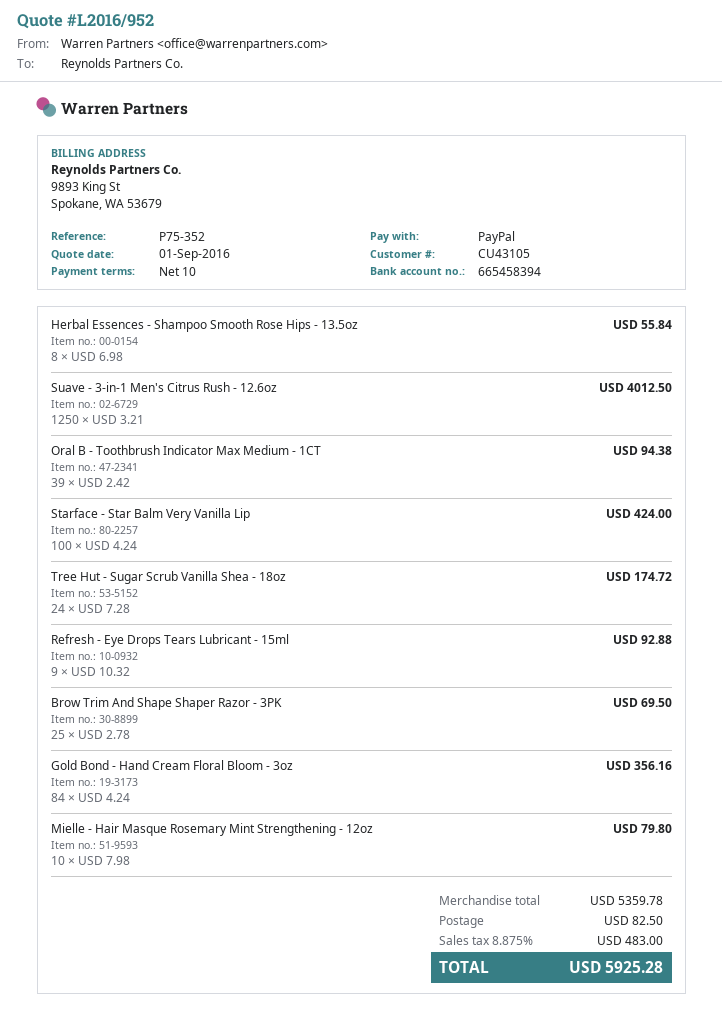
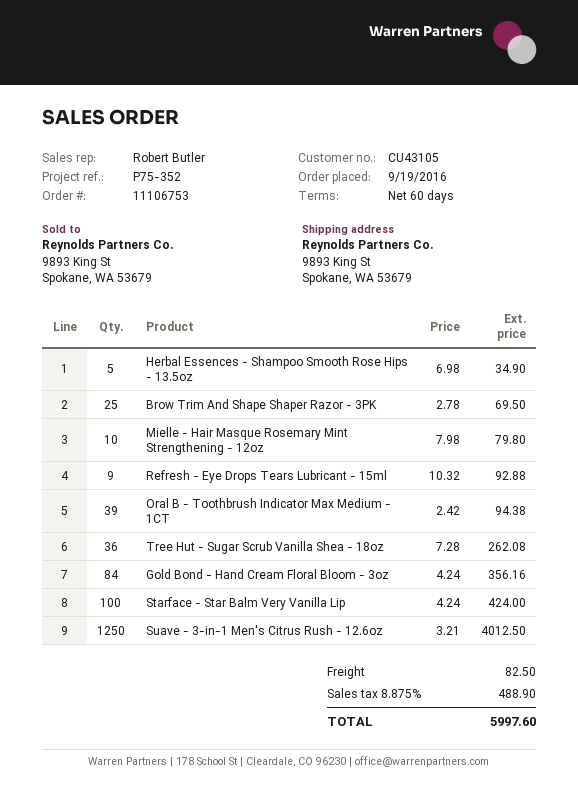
payment terms: 10 days -> 60 days
Herbal Essences - Shampoo Smooth Rose Hips - 13.5oz: 8 x 6.98 = 55.84 -> 5 x 6.98 = 34.90
Tree Hut - Sugar Scrub Vanilla Shea - 18oz: 24 x 7.28 = 174.72 -> 36 x 7.28 = 262.08
tax: 8.875% = 483.00 -> 8.875% = 488.90
total: 5925.28 -> 5997.60

